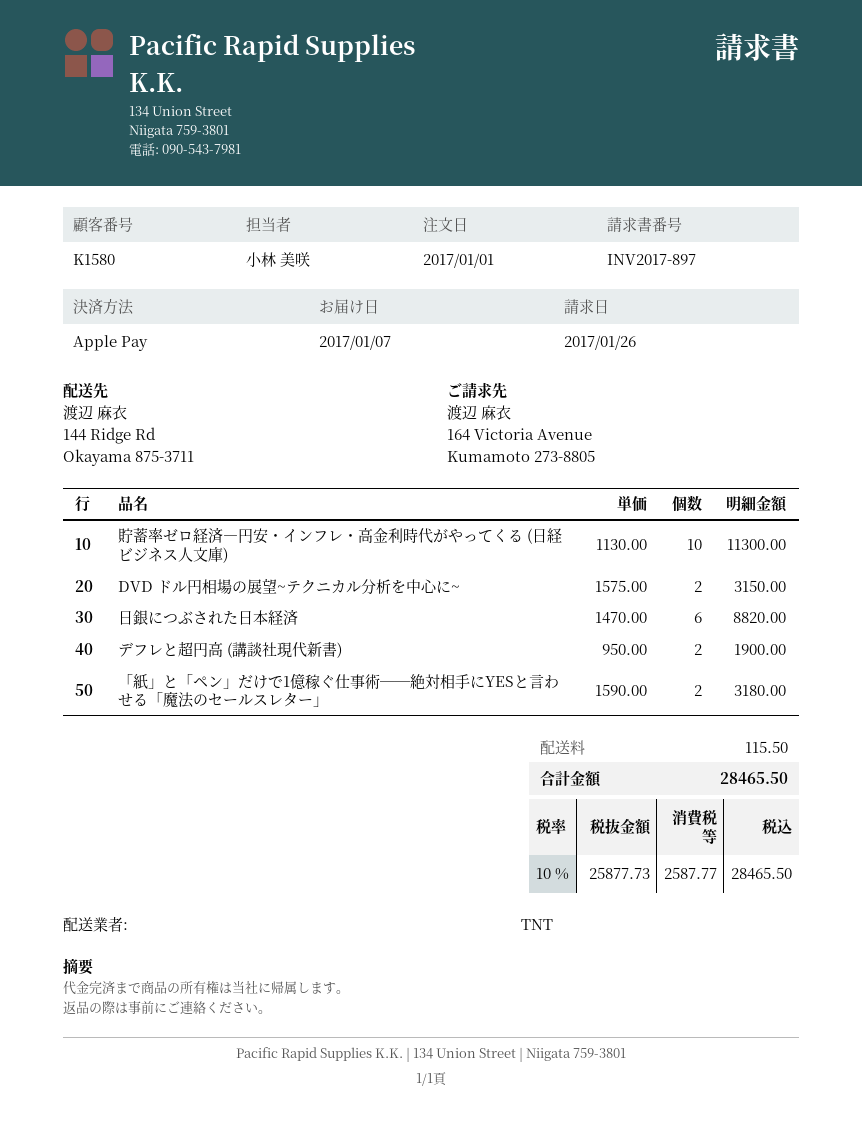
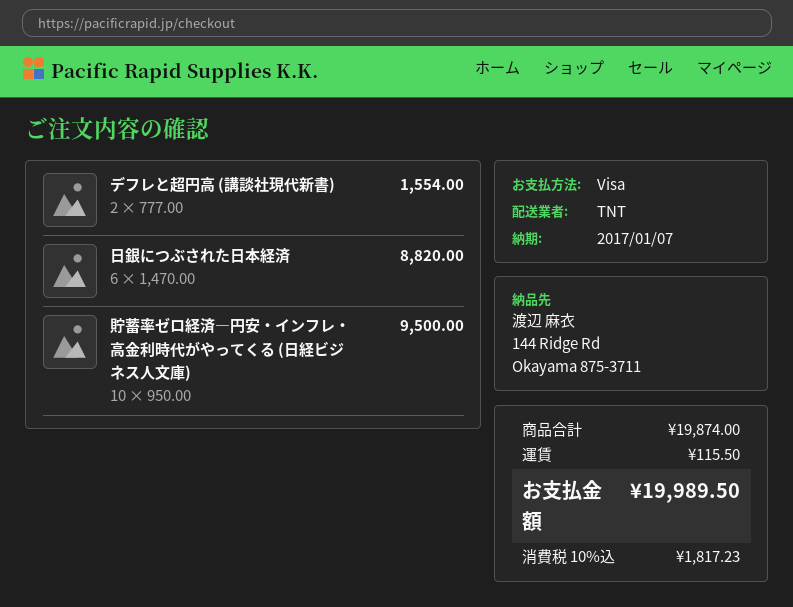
payment method: Apple Pay -> Visa
貯蓄率ゼロ経済―円安・インフレ・高金利時代がやってくる (日経ビジネス人文庫): 10 x 1130.00 = 11300.00 -> 10 x 950.00 = 9500.00
DVD ドル円相場の展望~テクニカル分析を中心に~: 2 x 1575.00 = 3150.00 -> none
デフレと超円高 (講談社現代新書): 2 x 950.00 = 1900.00 -> 2 x 777.00 = 1554.00
「紙」と「ペン」だけで1億稼ぐ仕事術──絶対相手にYESと言わせる「魔法のセールスレター」: 2 x 1590.00 = 3180.00 -> none
tax: 10% = 2587.77 -> 10% = 1817.23
total: 28465.50 -> 19989.50

